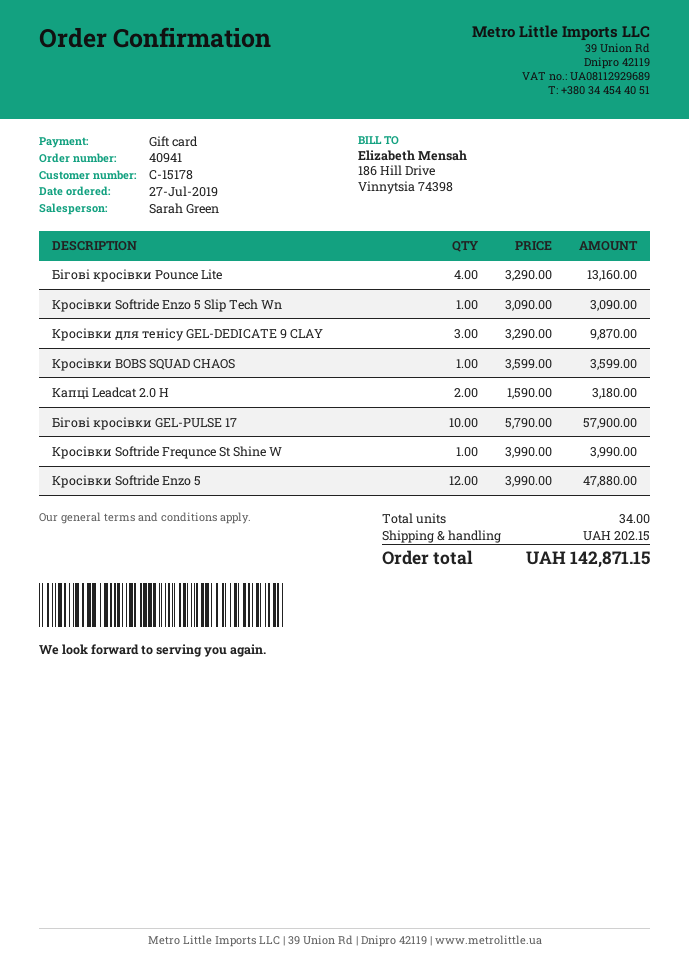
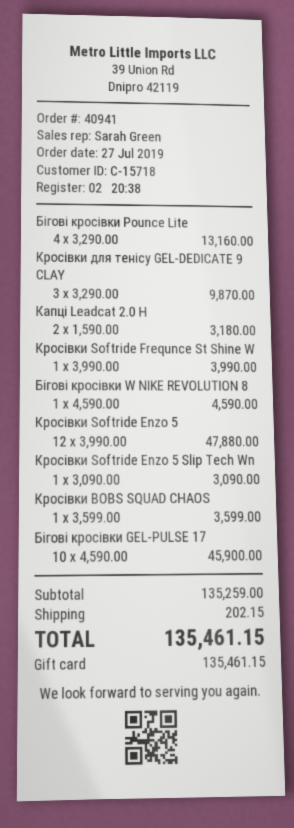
customer number: C-15178 -> C-15718
Бігові кросівки GEL-PULSE 17: 10 x 5790.00 = 57900.00 -> 10 x 4590.00 = 45900.00
Бігові кросівки W NIKE REVOLUTION 8: none -> 1 x 4590.00 = 4590.00
total: 142871.15 -> 135461.15

